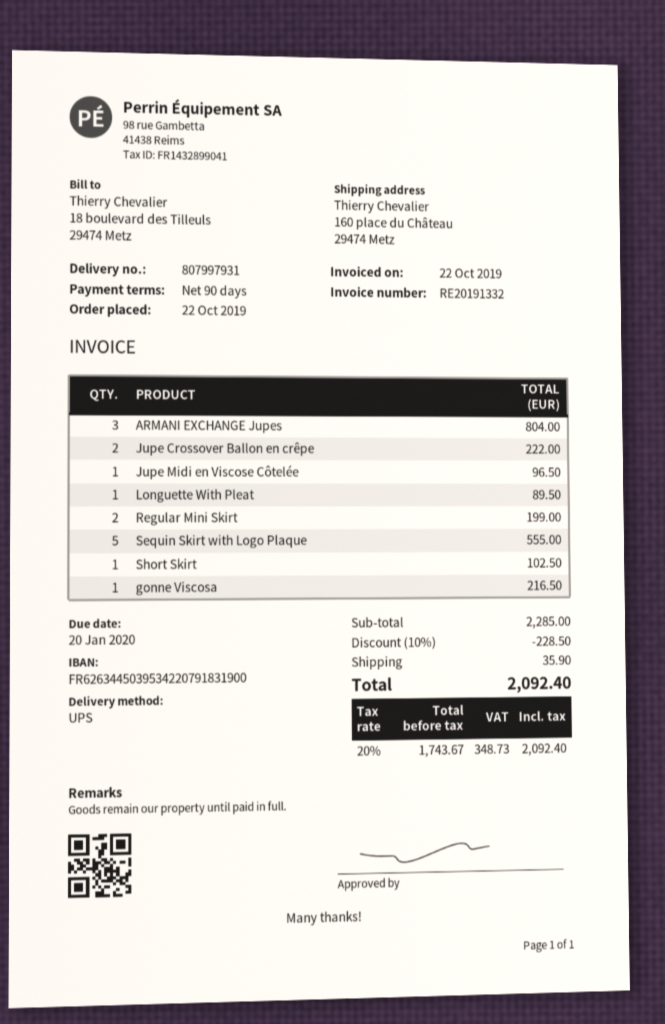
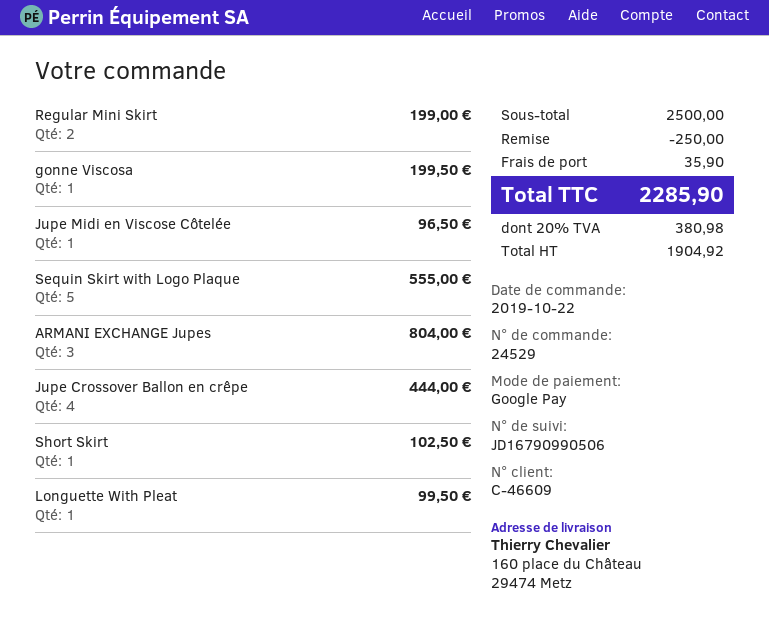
Jupe Crossover Ballon en crêpe: 2 for 222.00 -> 4 for 444.00
Longuette With Pleat: 1 for 89.50 -> 1 for 99.50
gonne Viscosa: 1 for 216.50 -> 1 for 199.50
subtotal: 2285.00 -> 2500.00
discount: 228.50 -> 250.00
net: 1743.67 -> 1904.92
tax: 20% = 348.73 -> 20% = 380.98
total: 2092.40 -> 2285.90

